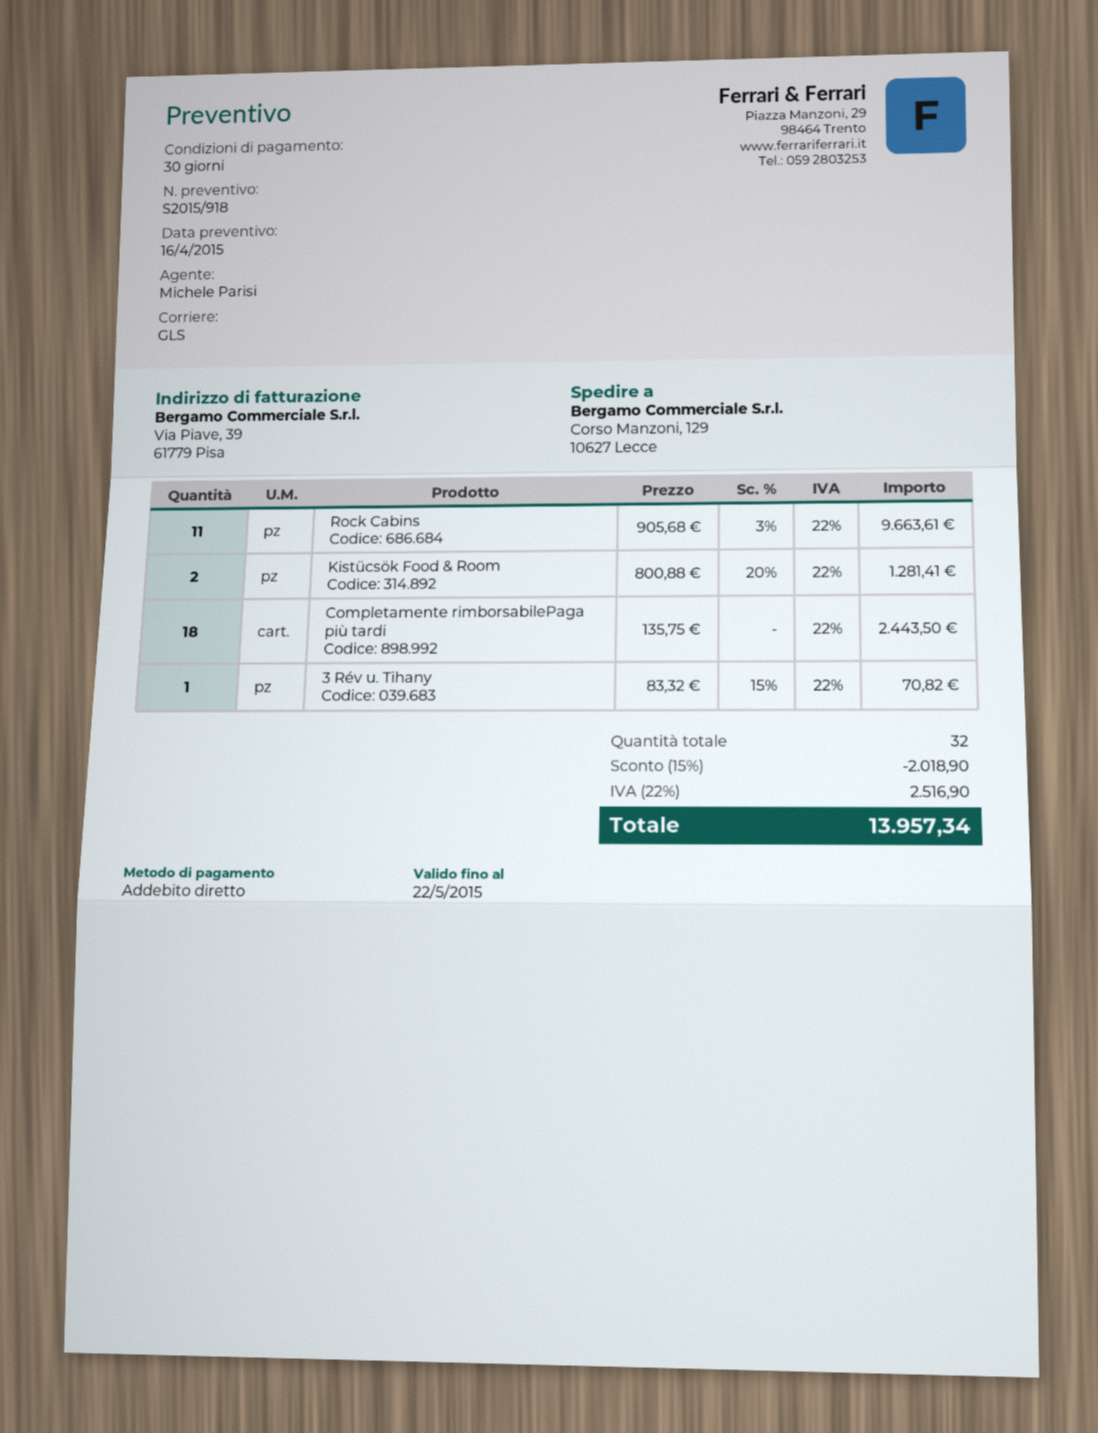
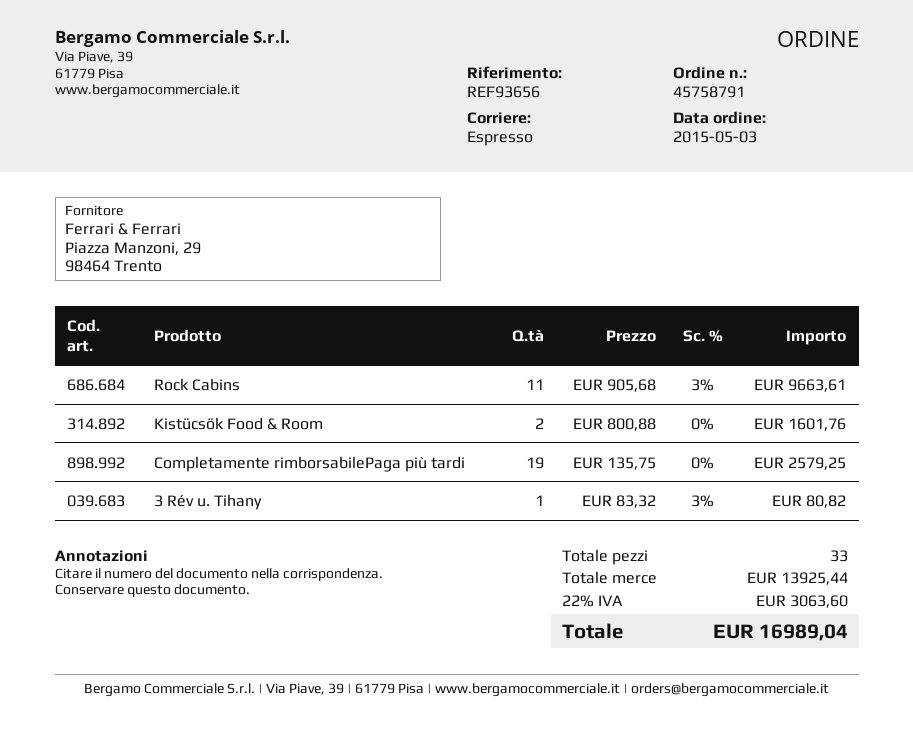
shipping method: GLS -> express
Kistücsök Food & Room: 2 x 800.88 - 20% = 1281.41 -> 2 x 800.88 = 1601.76
Completamente rimborsabilePaga più tardi: 18 x 135.75 = 2443.50 -> 19 x 135.75 = 2579.25
3 Rév u. Tihany: 1 x 83.32 - 15% = 70.82 -> 1 x 83.32 - 3% = 80.82
total quantity: 32 -> 33
discount: 15% = 2018.90 -> none
tax: 22% = 2516.90 -> 22% = 3063.60
total: 13957.34 -> 16989.04

